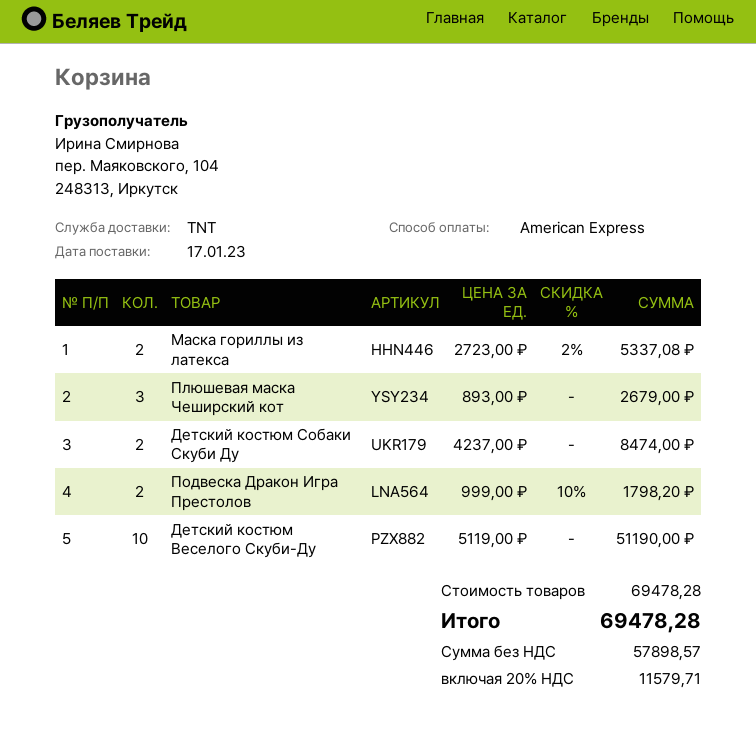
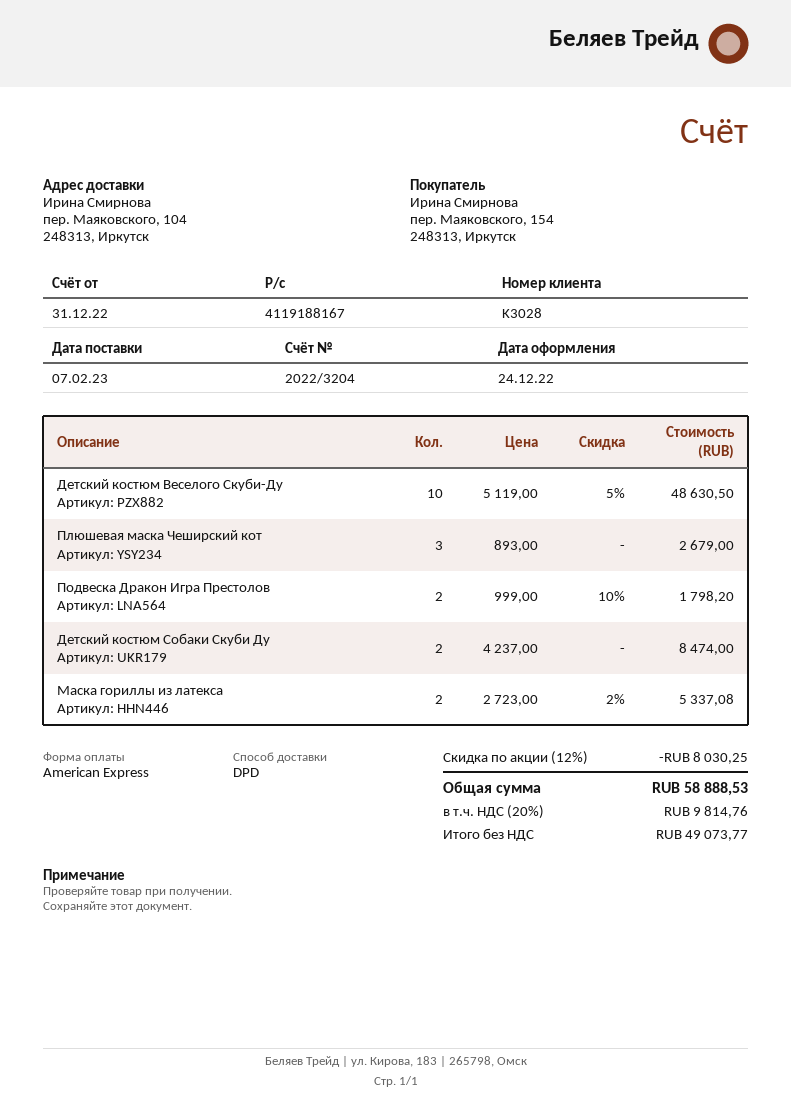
delivery date: 2023-01-17 -> 2023-02-07
shipping method: TNT -> DPD
Детский костюм Веселого Скуби-Ду: 10 x 5119.00 = 51190.00 -> 10 x 5119.00 - 5% = 48630.50
discount: none -> 12% = 8030.25
net: 57898.57 -> 49073.77
tax: 20% = 11579.71 -> 20% = 9814.76
total: 69478.28 -> 58888.53

